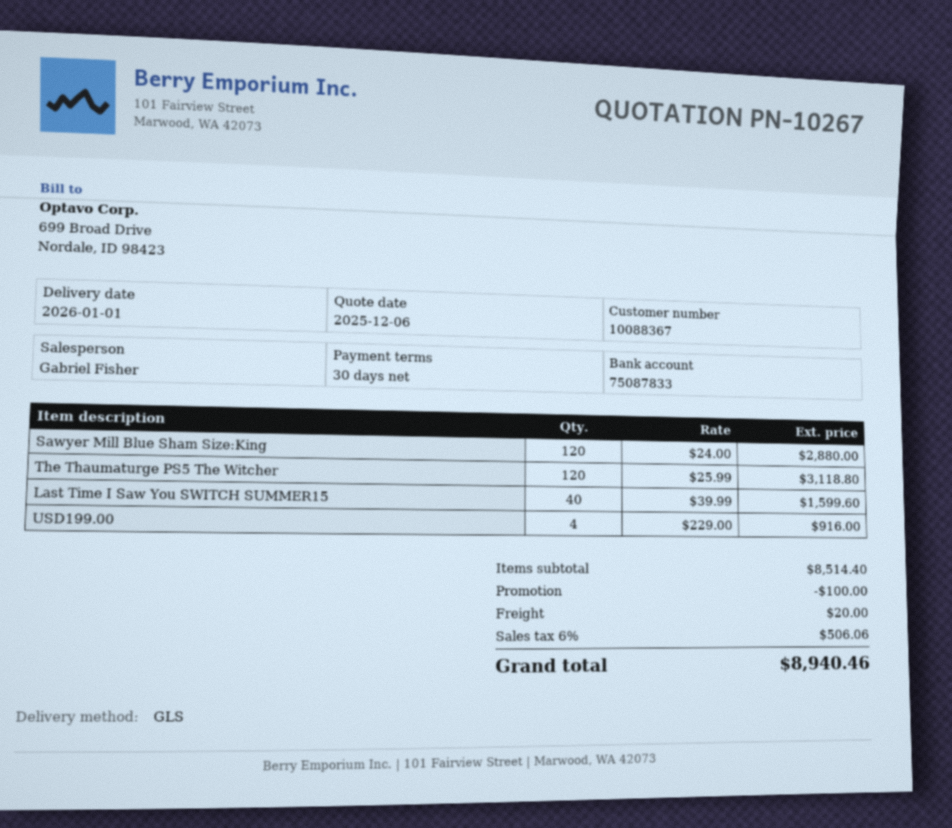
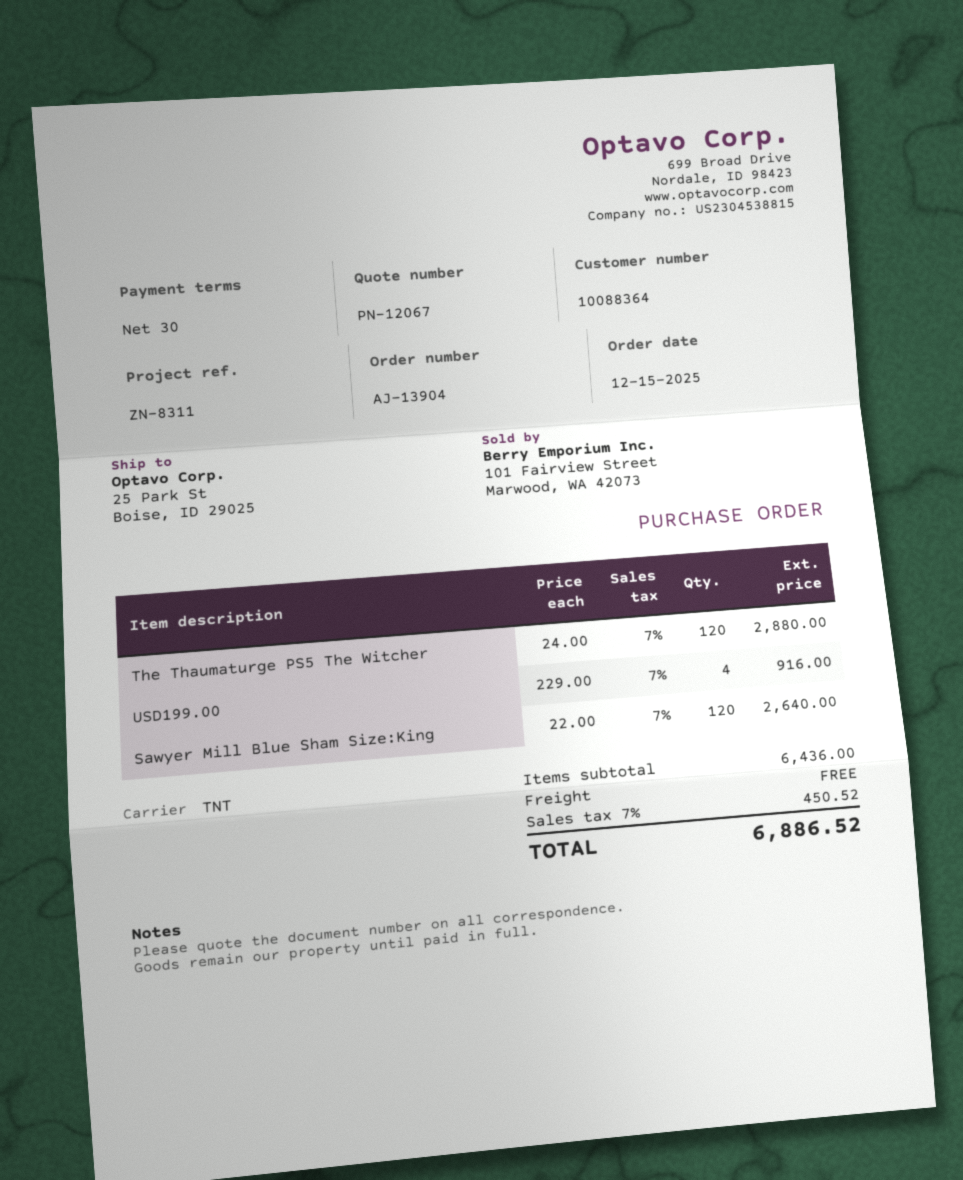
quote number: PN-10267 -> PN-12067
customer number: 10088367 -> 10088364
shipping method: GLS -> TNT
Sawyer Mill Blue Sham Size:King: 120 x 24.00 = 2880.00 -> 120 x 22.00 = 2640.00
The Thaumaturge PS5 The Witcher: 120 x 25.99 = 3118.80 -> 120 x 24.00 = 2880.00
Last Time I Saw You SWITCH SUMMER15: 40 x 39.99 = 1599.60 -> none
subtotal: 8514.40 -> 6436.00
discount: 100.00 -> none
shipping: 20.00 -> 0.00
tax: 6% = 506.06 -> 7% = 450.52
total: 8940.46 -> 6886.52

